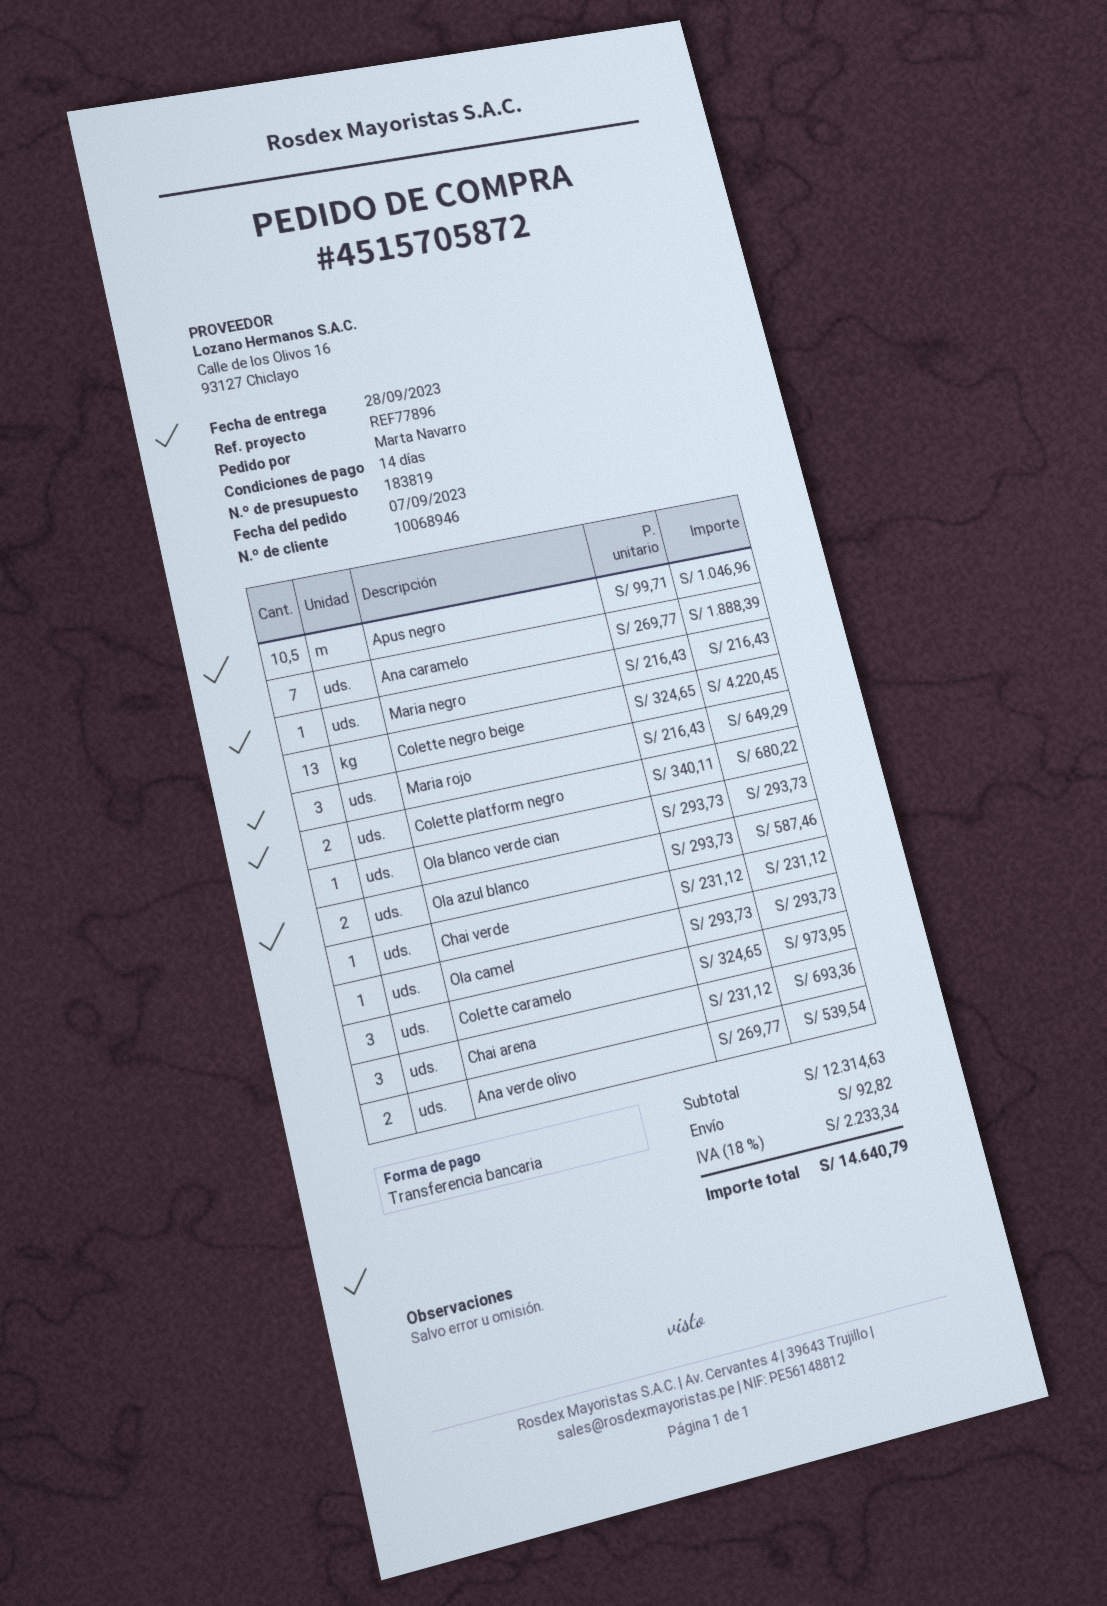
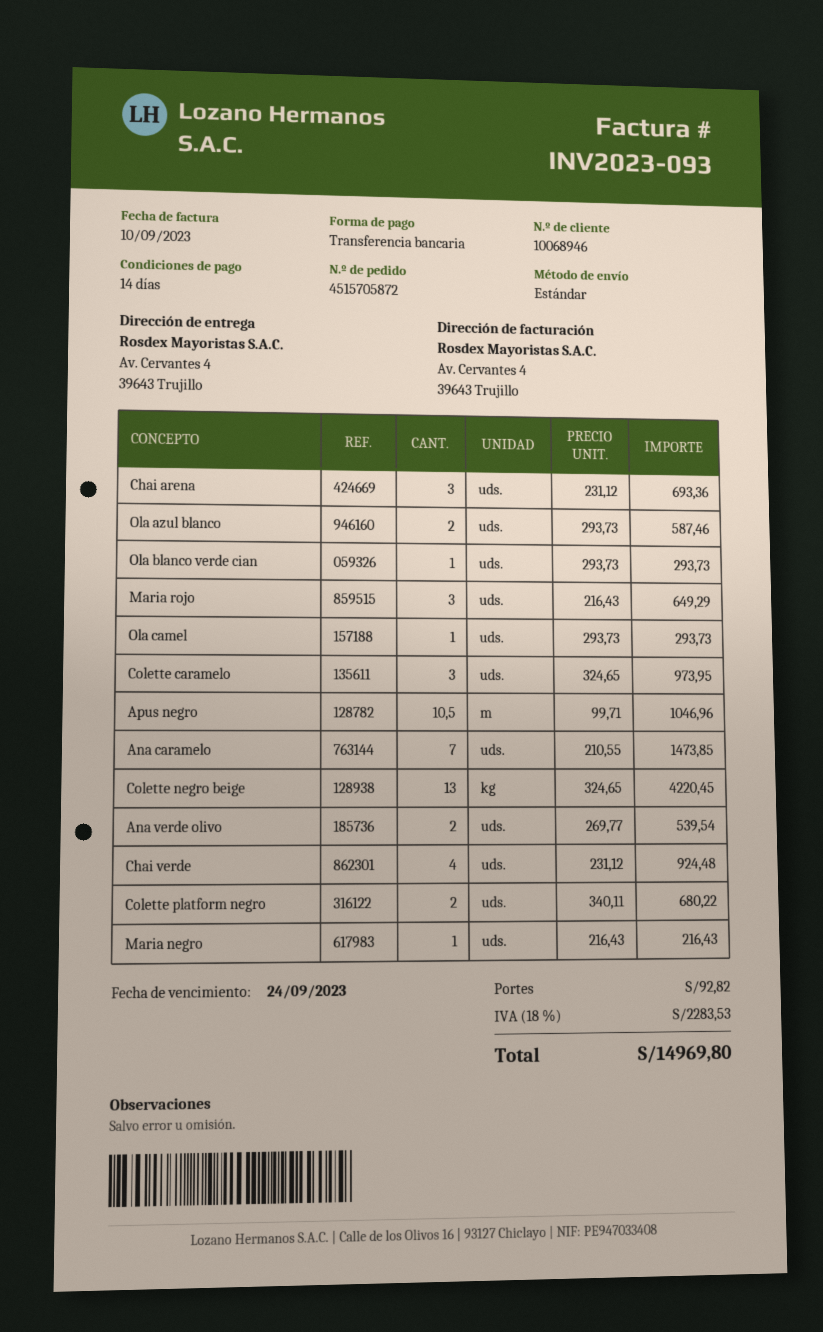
Ana caramelo: 7 x 269.77 = 1888.39 -> 7 x 210.55 = 1473.85
Chai verde: 1 x 231.12 = 231.12 -> 4 x 231.12 = 924.48
tax: 18% = 2233.34 -> 18% = 2283.53
total: 14640.79 -> 14969.80

